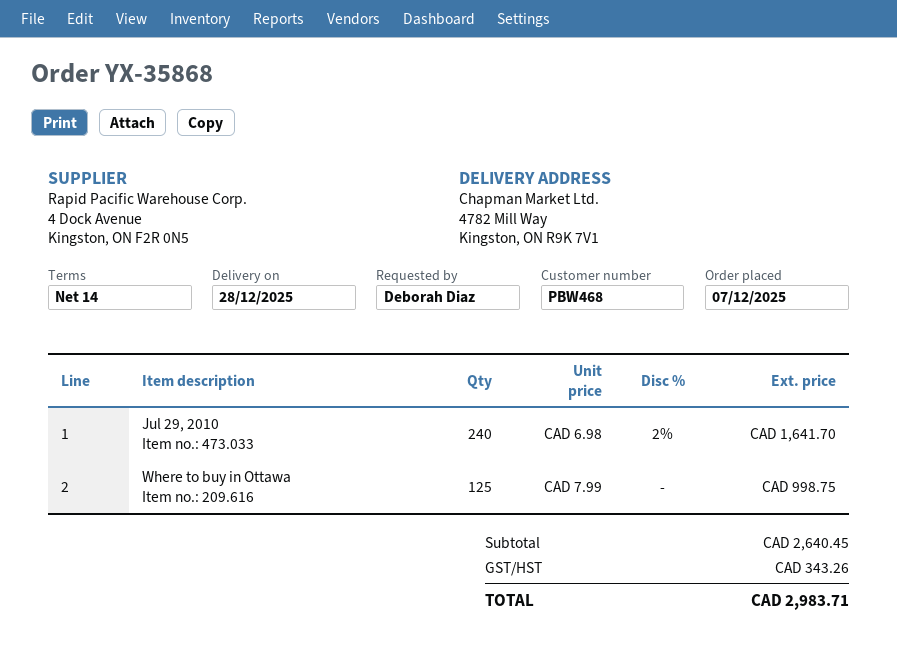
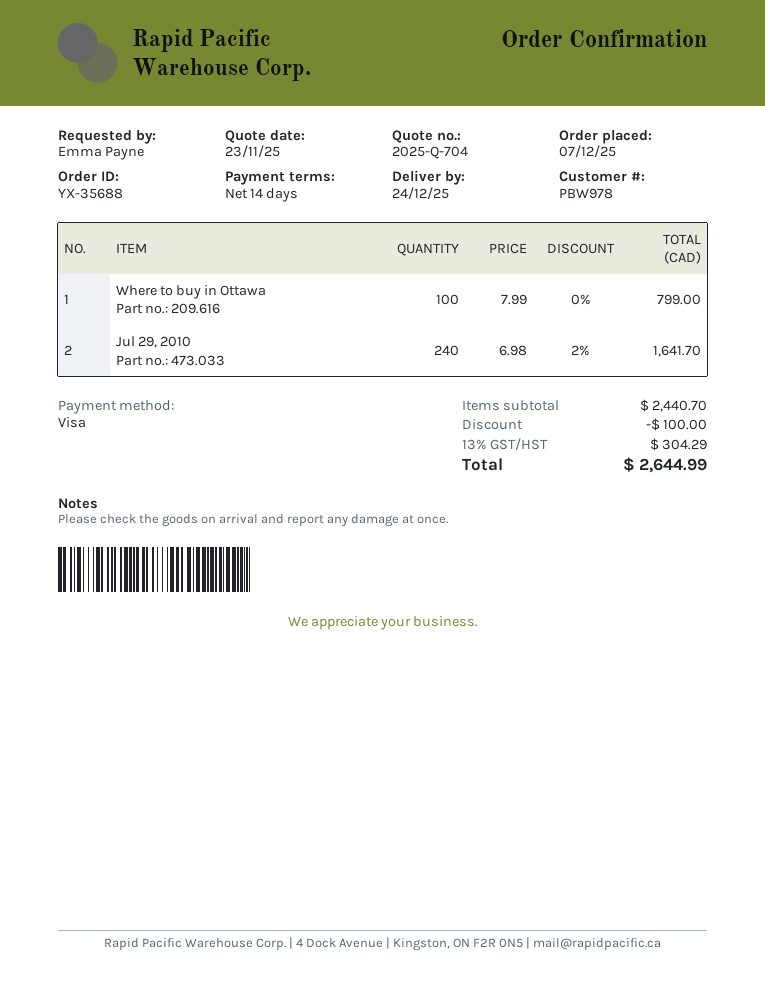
order number: YX-35868 -> YX-35688
delivery date: 2025-12-28 -> 2025-12-24
customer number: PBW468 -> PBW978
ordered by: Deborah Diaz -> Emma Payne
Where to buy in Ottawa: 125 x 7.99 = 998.75 -> 100 x 7.99 = 799.00
subtotal: 2640.45 -> 2440.70
discount: none -> 100.00
tax: 343.26 -> 304.29
total: 2983.71 -> 2644.99

